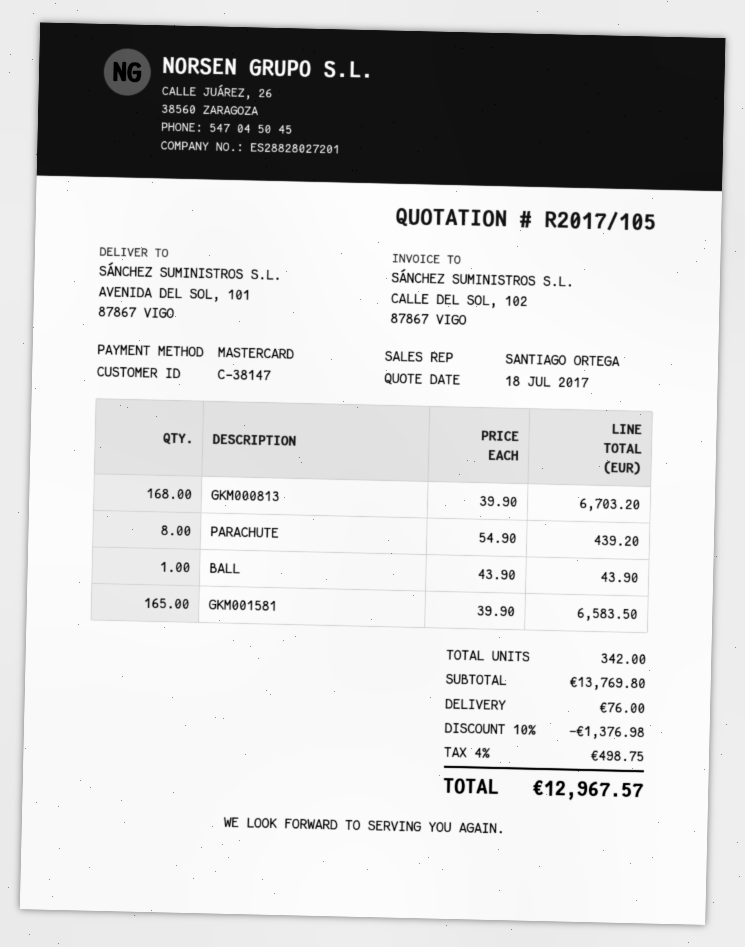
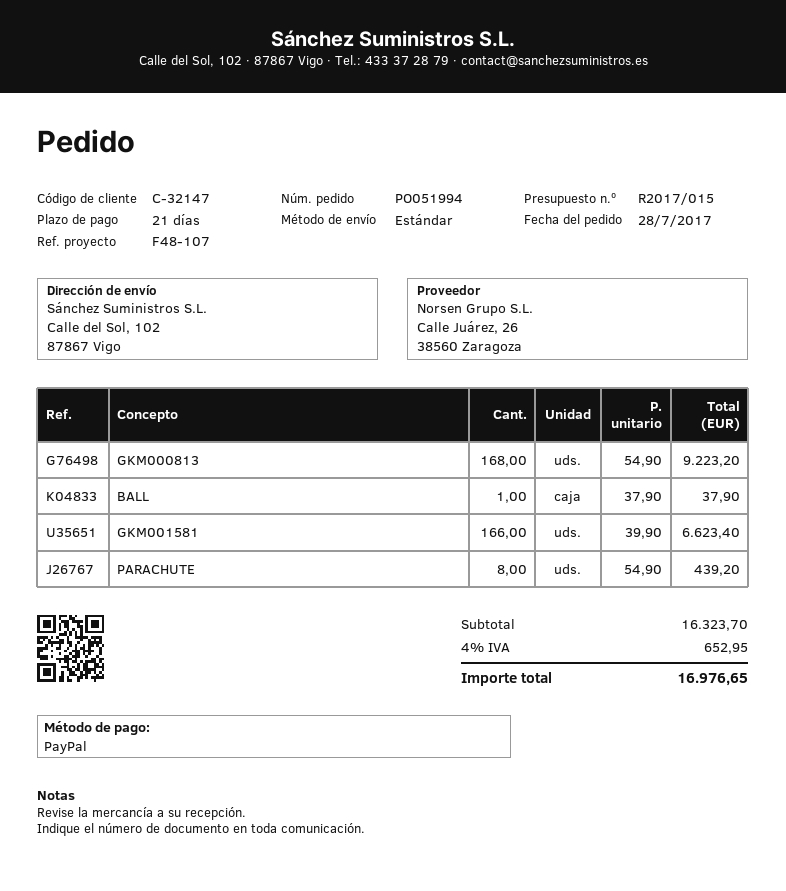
quote number: R2017/105 -> R2017/015
customer number: C-38147 -> C-32147
payment method: Mastercard -> PayPal
ship to: AVENIDA DEL SOL, 101, 87867 VIGO -> Calle del Sol, 102, 87867 Vigo
GKM000813: 168 x 39.90 = 6703.20 -> 168 x 54.90 = 9223.20
BALL: 1 x 43.90 = 43.90 -> 1 x 37.90 = 37.90
GKM001581: 165 x 39.90 = 6583.50 -> 166 x 39.90 = 6623.40
subtotal: 13769.80 -> 16323.70
discount: 10% = 1376.98 -> none
shipping: 76.00 -> none
tax: 4% = 498.75 -> 4% = 652.95
total: 12967.57 -> 16976.65

